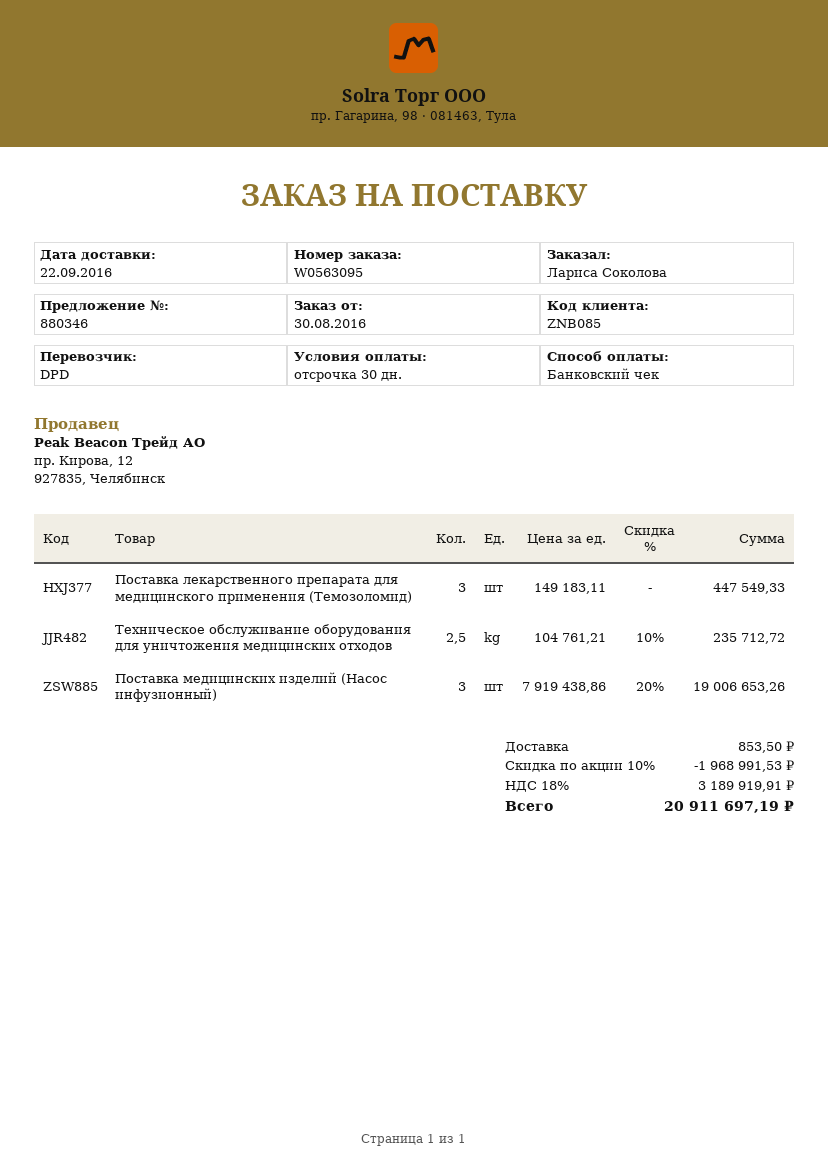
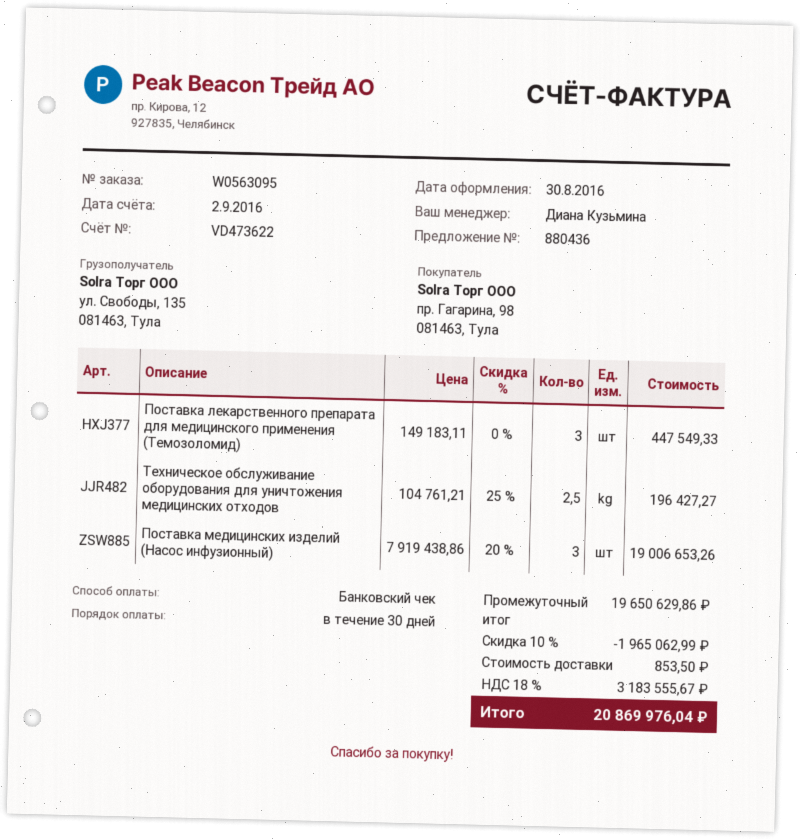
quote number: 880346 -> 880436
Техническое обслуживание оборудования для уничтожения медицинских отходов: 2.5 x 104761.21 - 10% = 235712.72 -> 2.5 x 104761.21 - 25% = 196427.27
discount: 10% = 1968991.53 -> 10% = 1965062.99
tax: 18% = 3189919.91 -> 18% = 3183555.67
total: 20911697.19 -> 20869976.04

